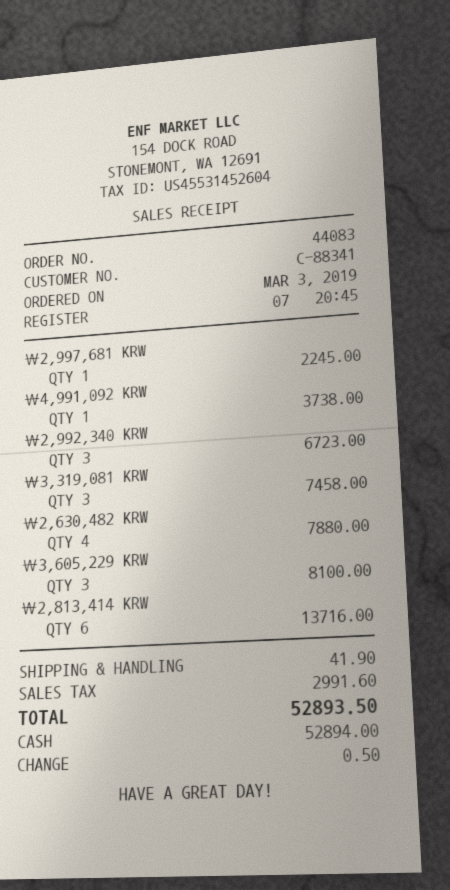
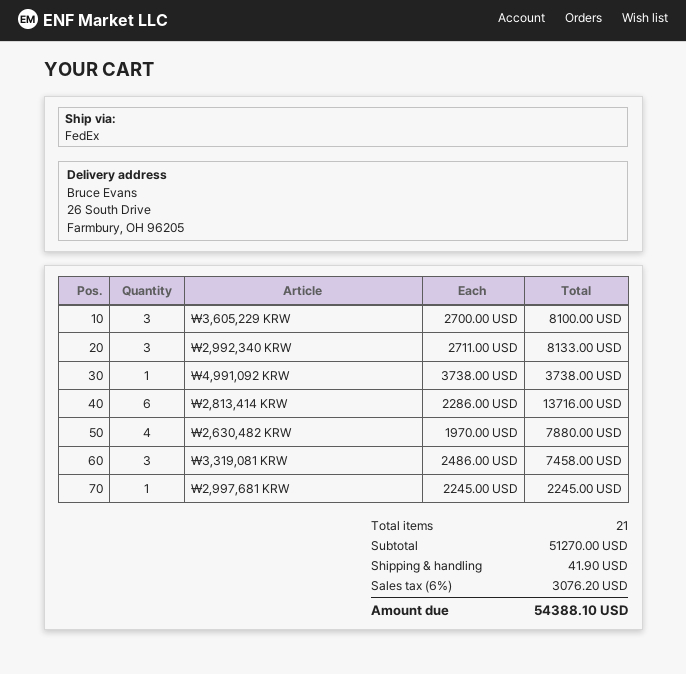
₩2,992,340 KRW: 3 for 6723.00 -> 3 for 8133.00
tax: 2991.60 -> 3076.20
total: 52893.50 -> 54388.10

